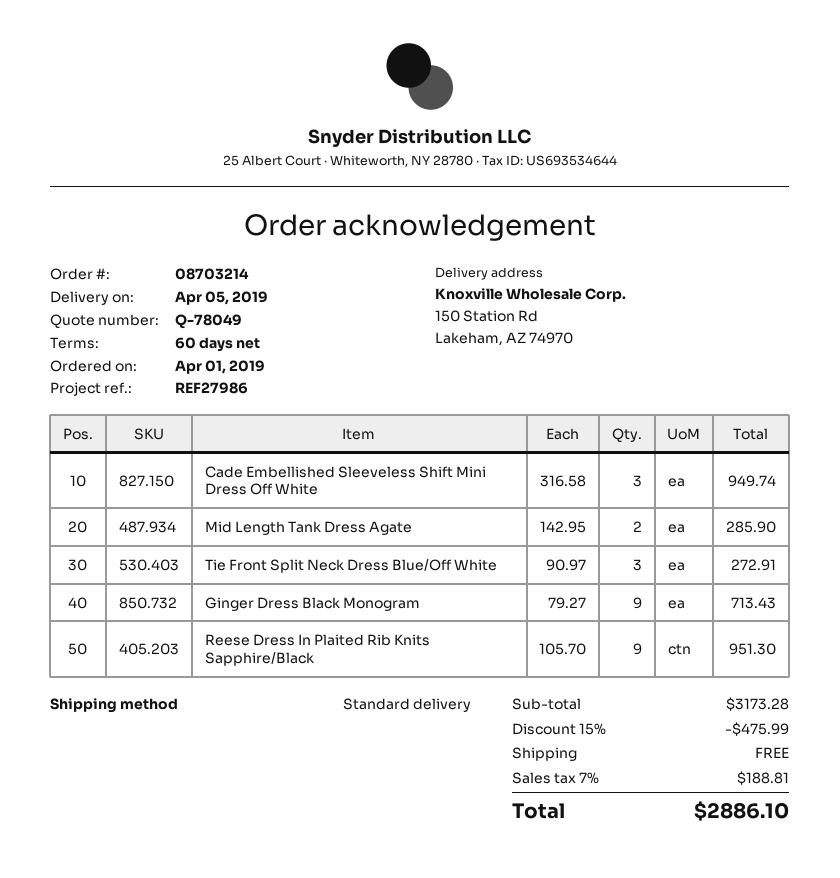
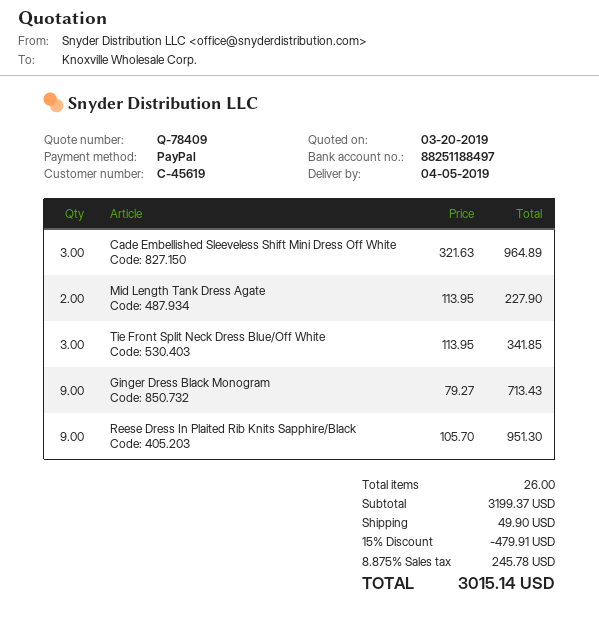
quote number: Q-78049 -> Q-78409
Cade Embellished Sleeveless Shift Mini Dress Off White: 3 x 316.58 = 949.74 -> 3 x 321.63 = 964.89
Mid Length Tank Dress Agate: 2 x 142.95 = 285.90 -> 2 x 113.95 = 227.90
Tie Front Split Neck Dress Blue/Off White: 3 x 90.97 = 272.91 -> 3 x 113.95 = 341.85
subtotal: 3173.28 -> 3199.37
discount: 15% = 475.99 -> 15% = 479.91
shipping: 0.00 -> 49.90
tax: 7% = 188.81 -> 8.875% = 245.78
total: 2886.10 -> 3015.14

